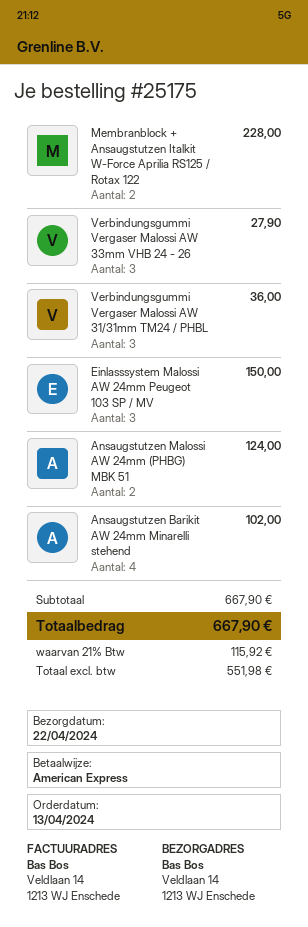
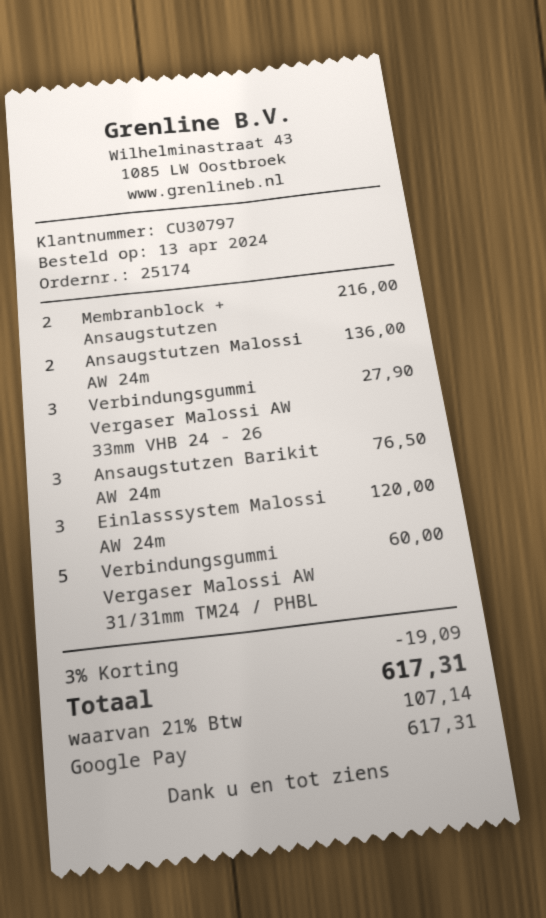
order number: 25175 -> 25174
payment method: American Express -> Google Pay
Membranblock + Ansaugstutzen Italkit W-Force Aprilia RS125 / Rotax 122: 2 for 228.00 -> 2 for 216.00
Verbindungsgummi Vergaser Malossi AW 31/31mm TM24 / PHBL: 3 for 36.00 -> 5 for 60.00
Einlasssystem Malossi AW 24mm Peugeot 103 SP / MV: 3 for 150.00 -> 3 for 120.00
Ansaugstutzen Malossi AW 24mm (PHBG) MBK 51: 2 for 124.00 -> 2 for 136.00
Ansaugstutzen Barikit AW 24mm Minarelli stehend: 4 for 102.00 -> 3 for 76.50
discount: none -> 3% = 19.09
tax: 21% = 115.92 -> 21% = 107.14
total: 667.90 -> 617.31

